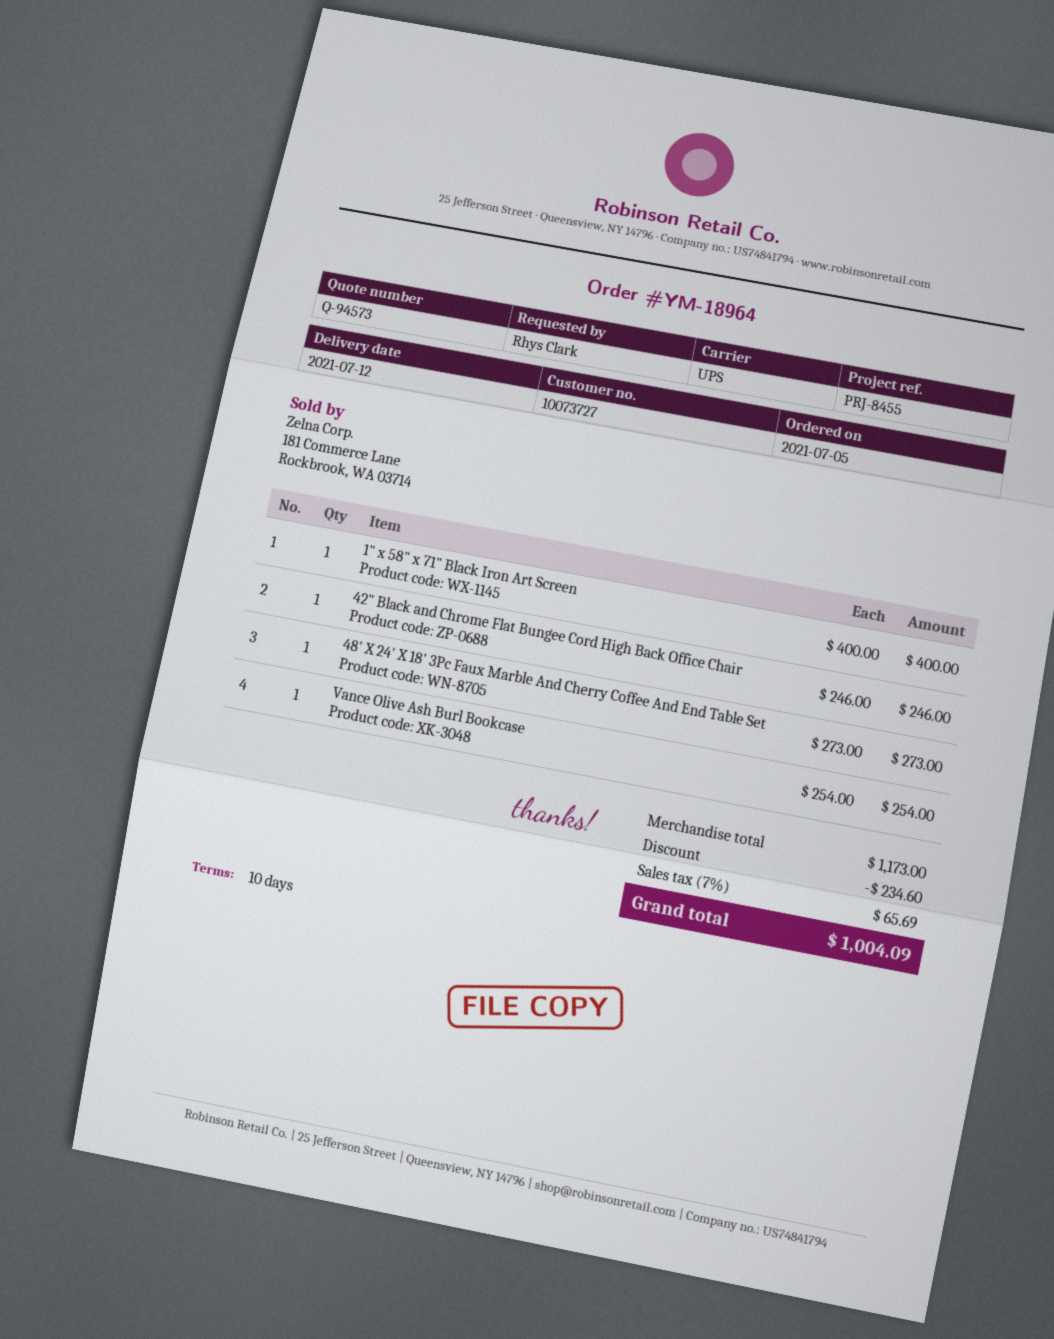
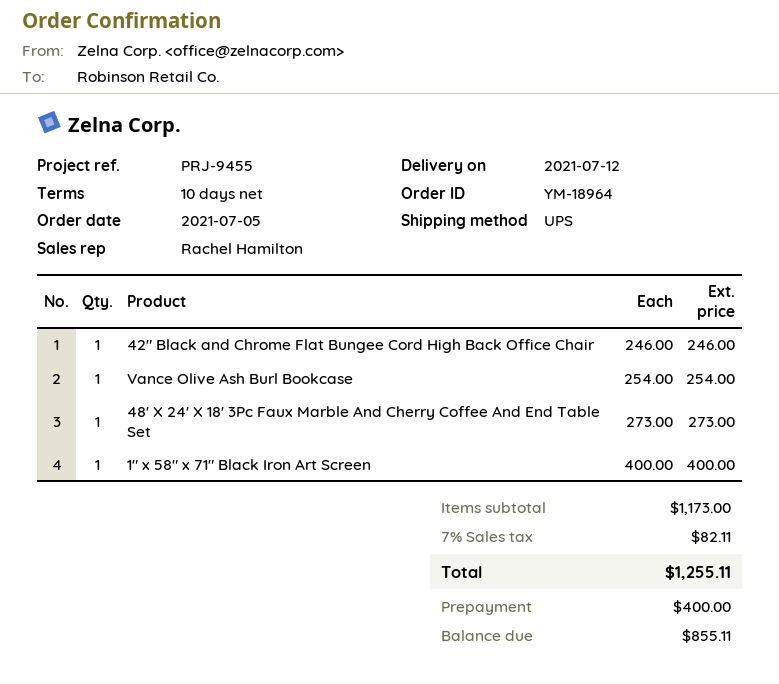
reference: PRJ-8455 -> PRJ-9455
discount: 234.60 -> none
tax: 7% = 65.69 -> 7% = 82.11
total: 1004.09 -> 1255.11

